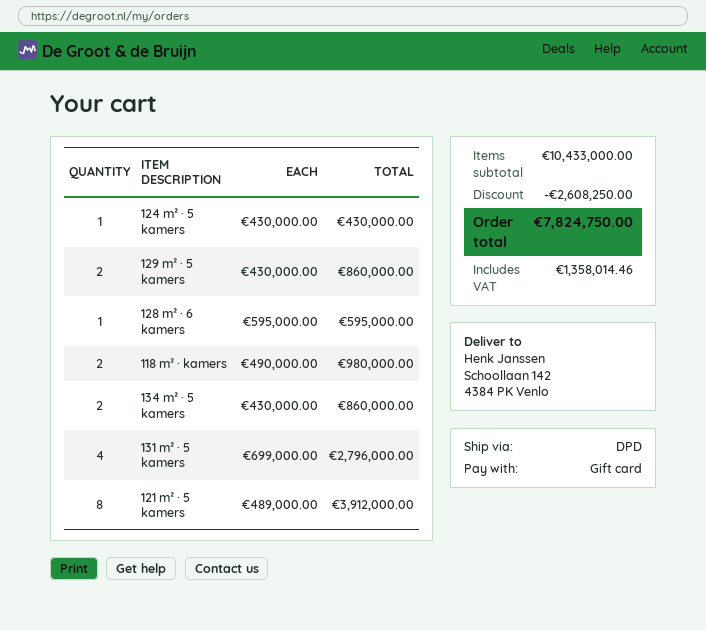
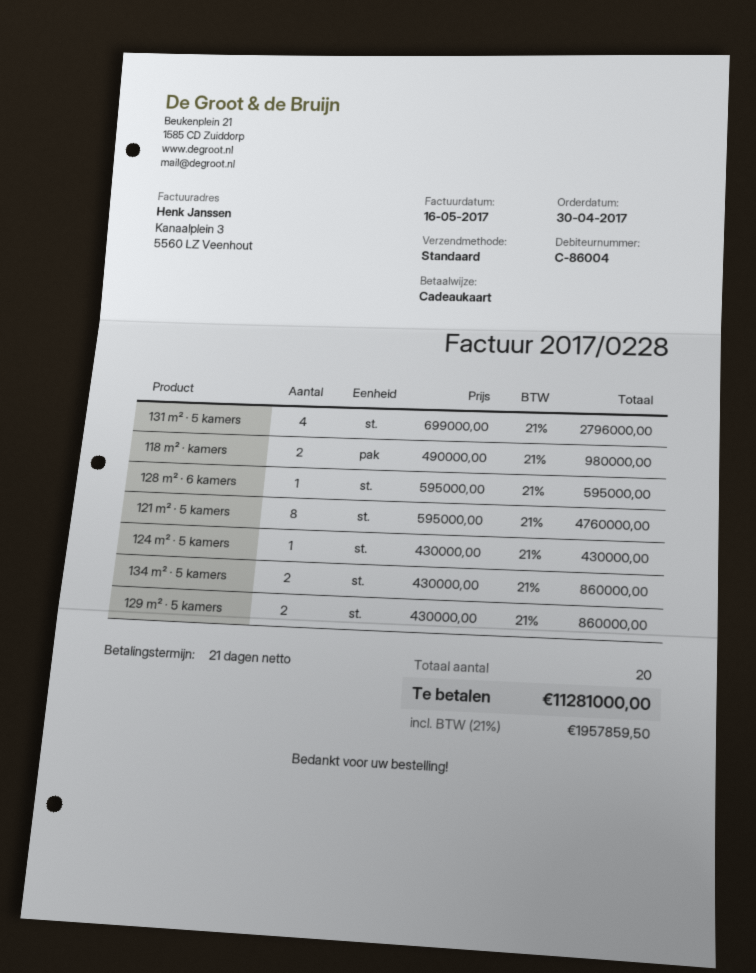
shipping method: DPD -> standard
121 m² · 5 kamers: 8 x 489000.00 = 3912000.00 -> 8 x 595000.00 = 4760000.00
discount: 2608250.00 -> none
tax: 1358014.46 -> 1957859.50
total: 7824750.00 -> 11281000.00

